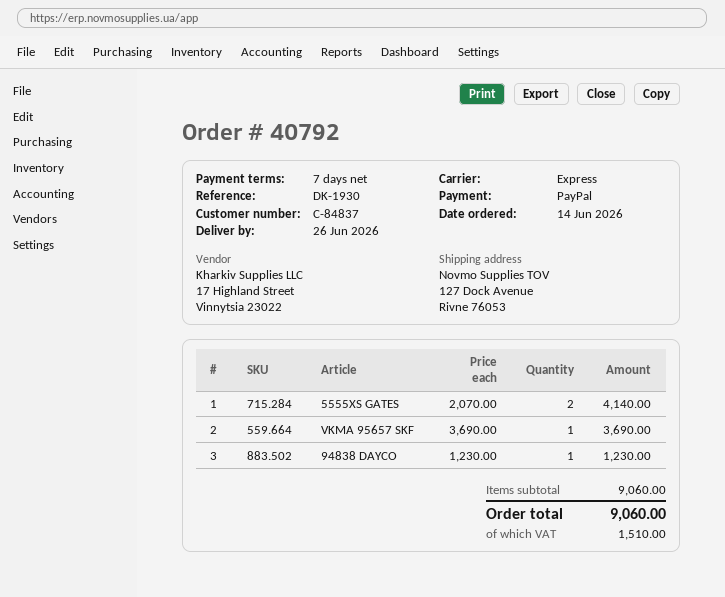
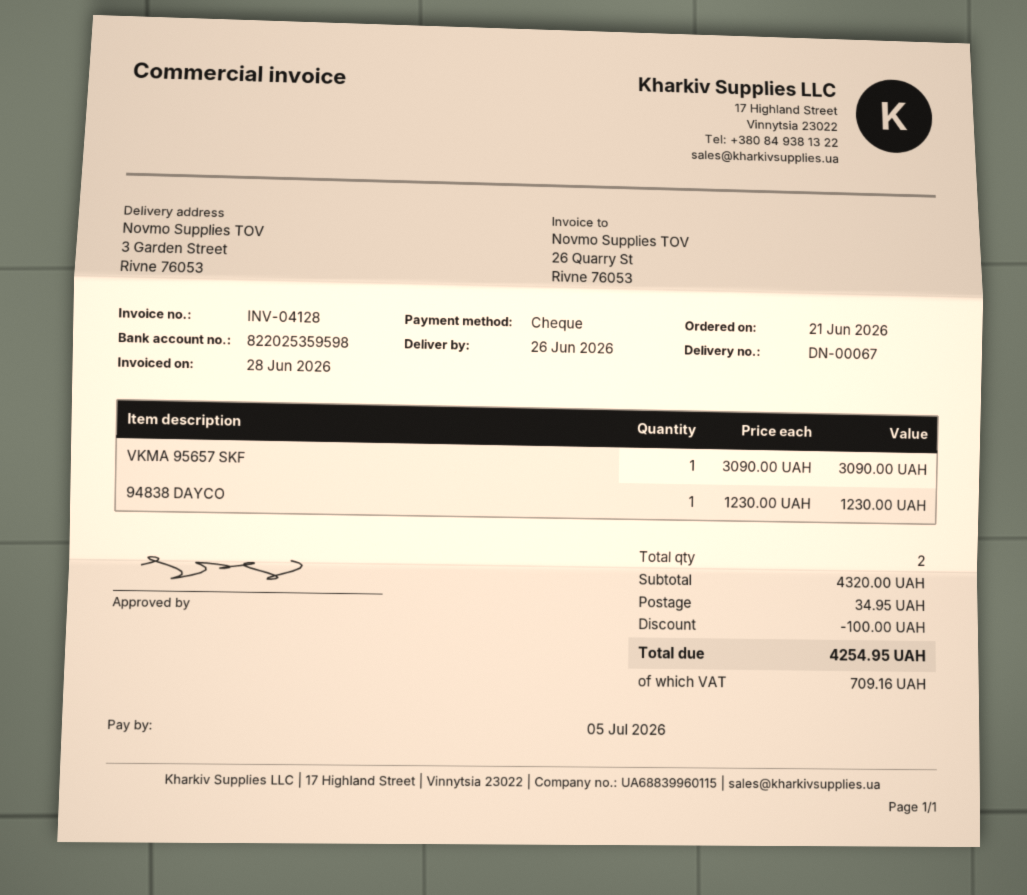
order date: 2026-06-14 -> 2026-06-21
payment method: PayPal -> cheque
ship to: 127 Dock Avenue, Rivne 76053 -> 3 Garden Street, Rivne 76053
5555XS GATES: 2 x 2070.00 = 4140.00 -> none
VKMA 95657 SKF: 1 x 3690.00 = 3690.00 -> 1 x 3090.00 = 3090.00
subtotal: 9060.00 -> 4320.00
discount: none -> 100.00
shipping: none -> 34.95
tax: 1510.00 -> 709.16
total: 9060.00 -> 4254.95

